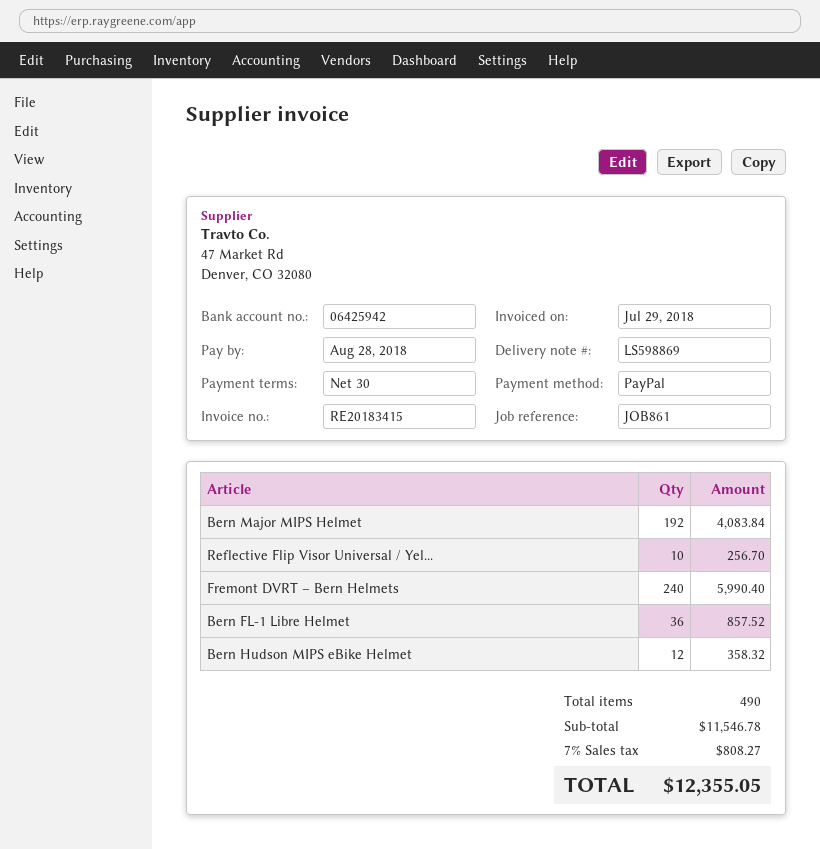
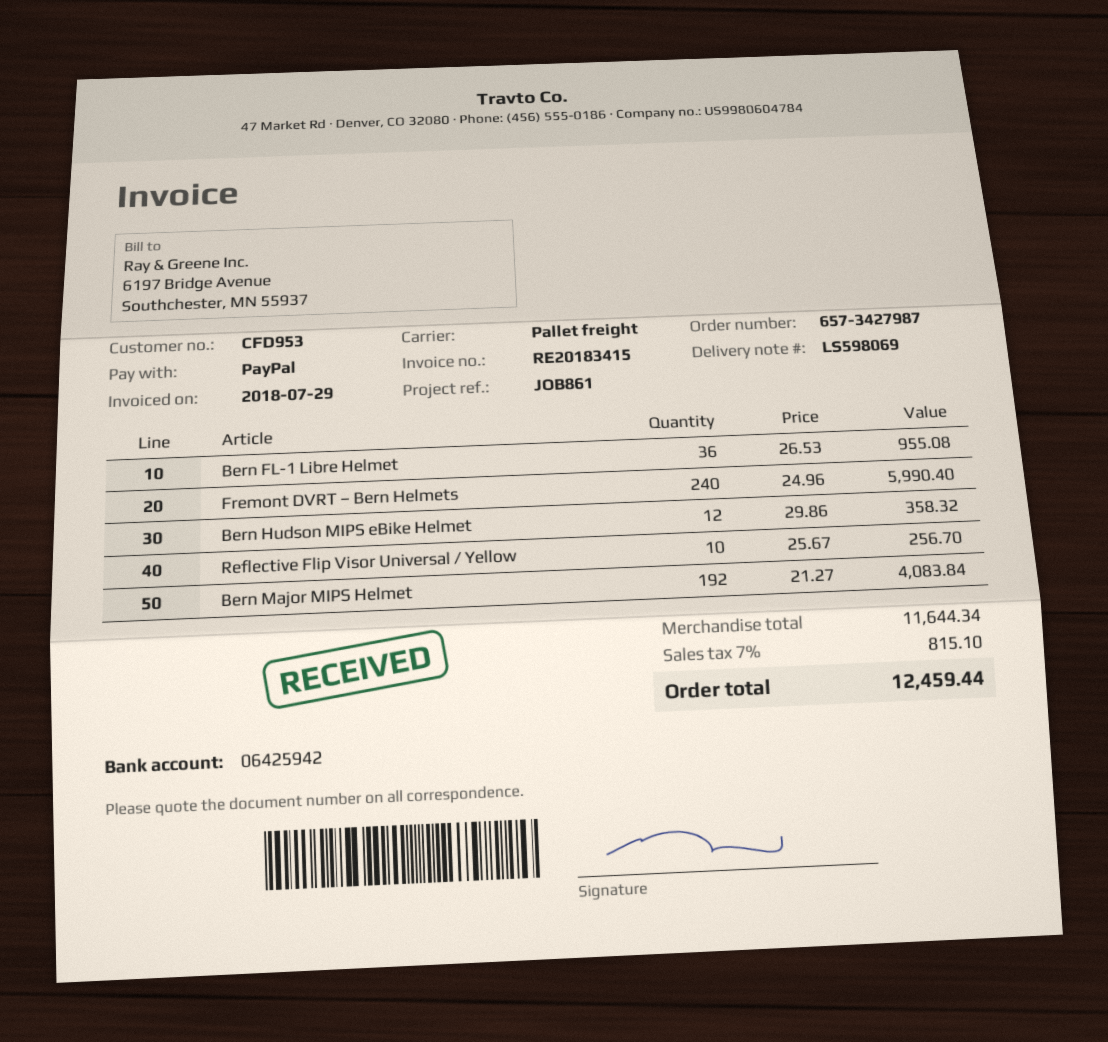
delivery note number: LS598869 -> LS598069
Bern FL-1 Libre Helmet: 36 for 857.52 -> 36 for 955.08
subtotal: 11546.78 -> 11644.34
tax: 7% = 808.27 -> 7% = 815.10
total: 12355.05 -> 12459.44

